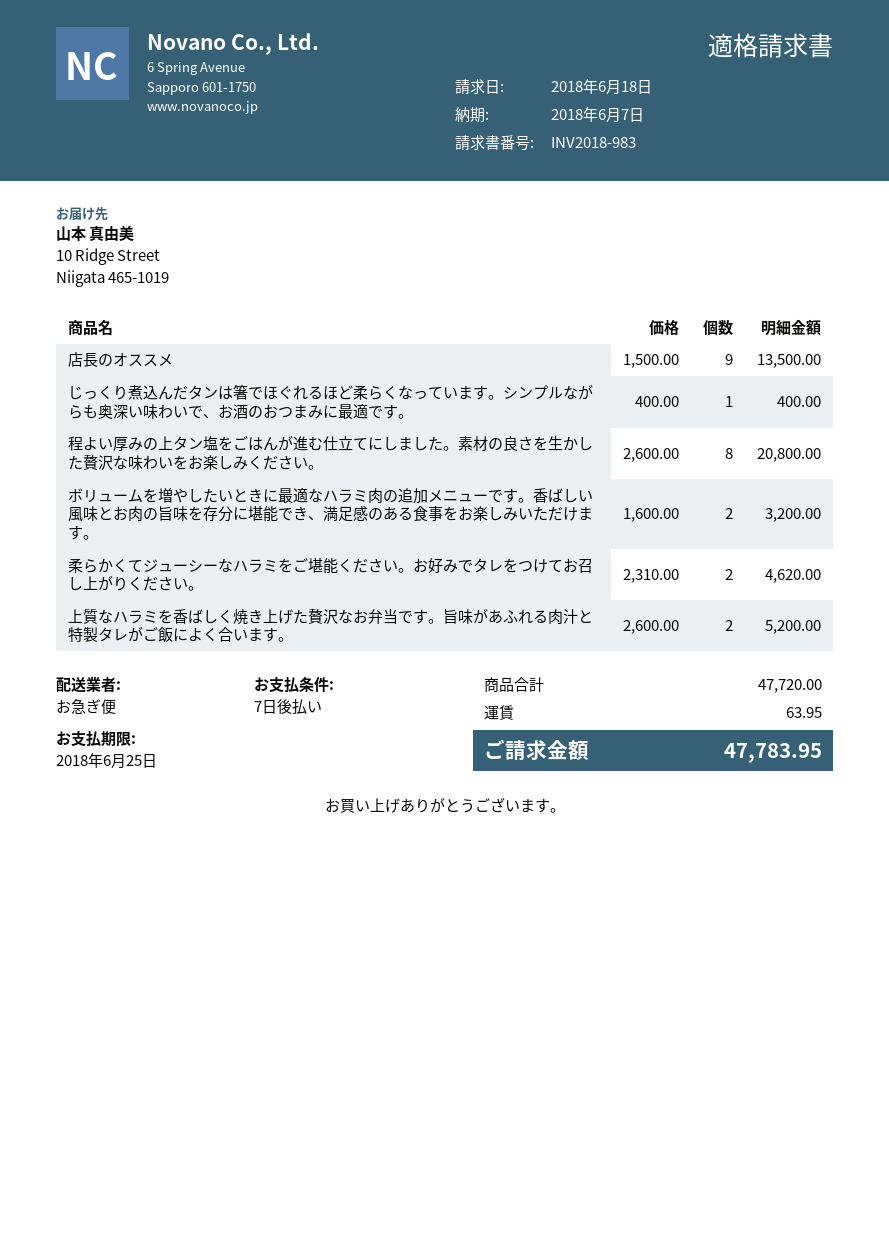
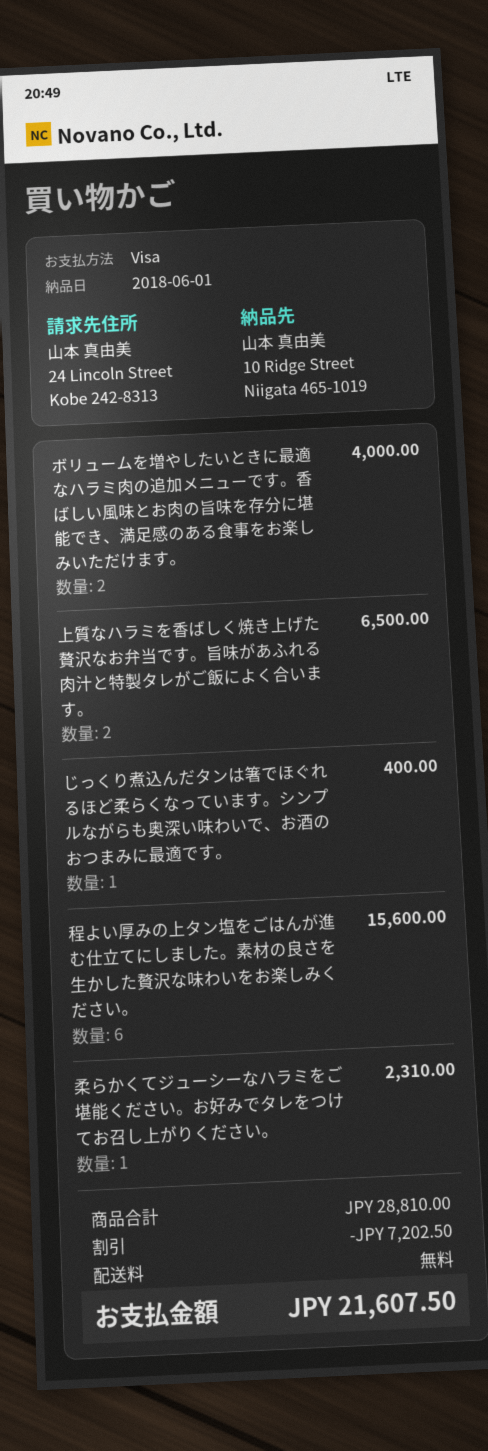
delivery date: 2018-06-07 -> 2018-06-01
店長のオススメ: 9 for 13500.00 -> none
程よい厚みの上タン塩をごはんが進む仕立てにしました。素材の良さを生かした贅沢な味わいをお楽しみください。: 8 for 20800.00 -> 6 for 15600.00
ボリュームを増やしたいときに最適なハラミ肉の追加メニューです。香ばしい風味とお肉の旨味を存分に堪能でき、満足感のある食事をお楽しみいただけます。: 2 for 3200.00 -> 2 for 4000.00
柔らかくてジューシーなハラミをご堪能ください。お好みでタレをつけてお召し上がりください。: 2 for 4620.00 -> 1 for 2310.00
上質なハラミを香ばしく焼き上げた贅沢なお弁当です。旨味があふれる肉汁と特製タレがご飯によく合います。: 2 for 5200.00 -> 2 for 6500.00
subtotal: 47720.00 -> 28810.00
discount: none -> 7202.50
shipping: 63.95 -> 0.00
total: 47783.95 -> 21607.50

